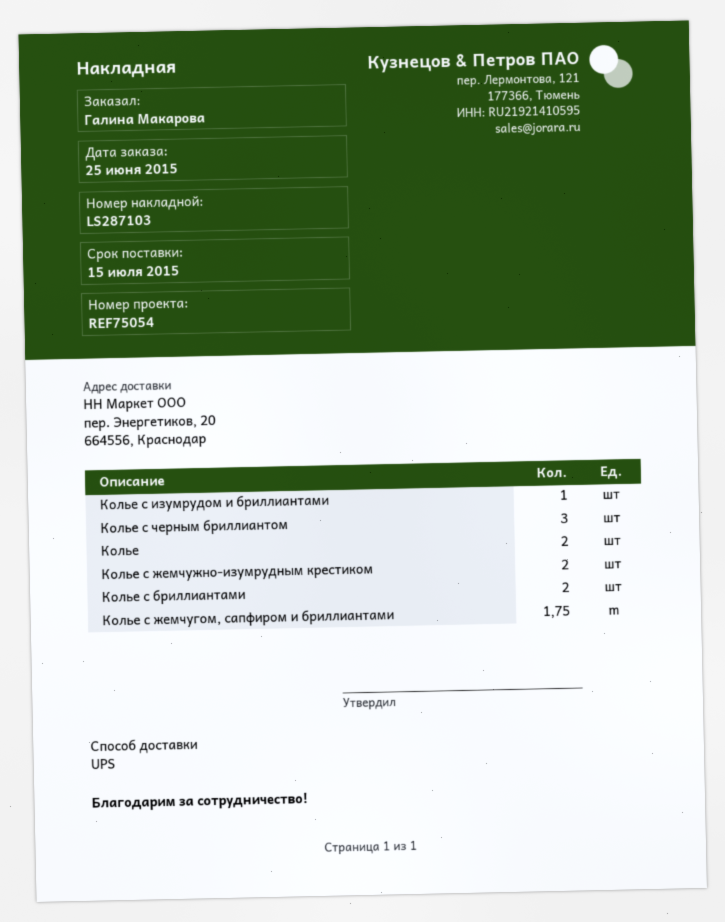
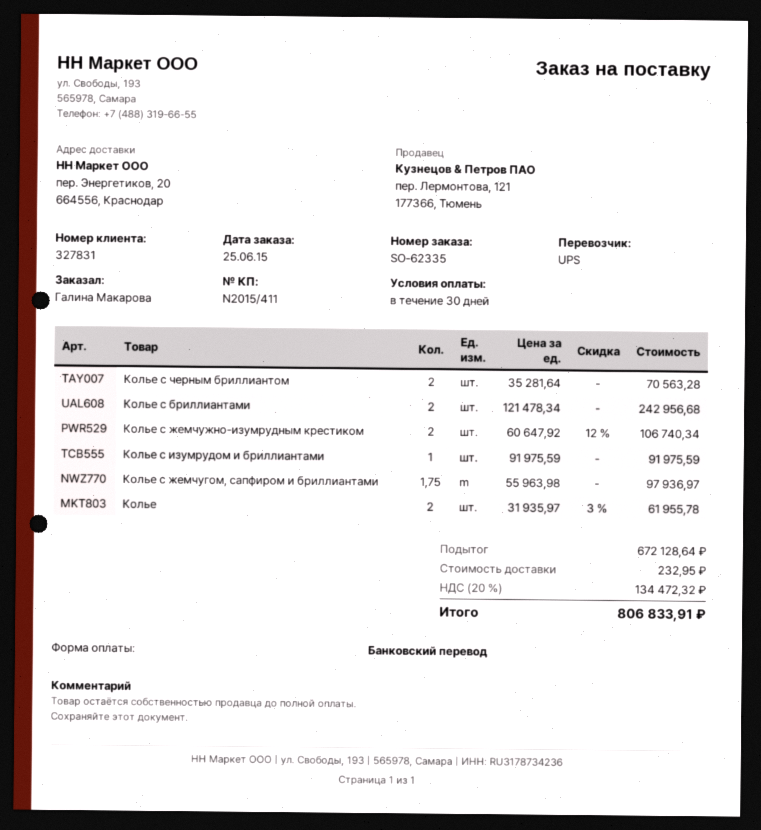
Колье с черным бриллиантом: 3 -> 2

